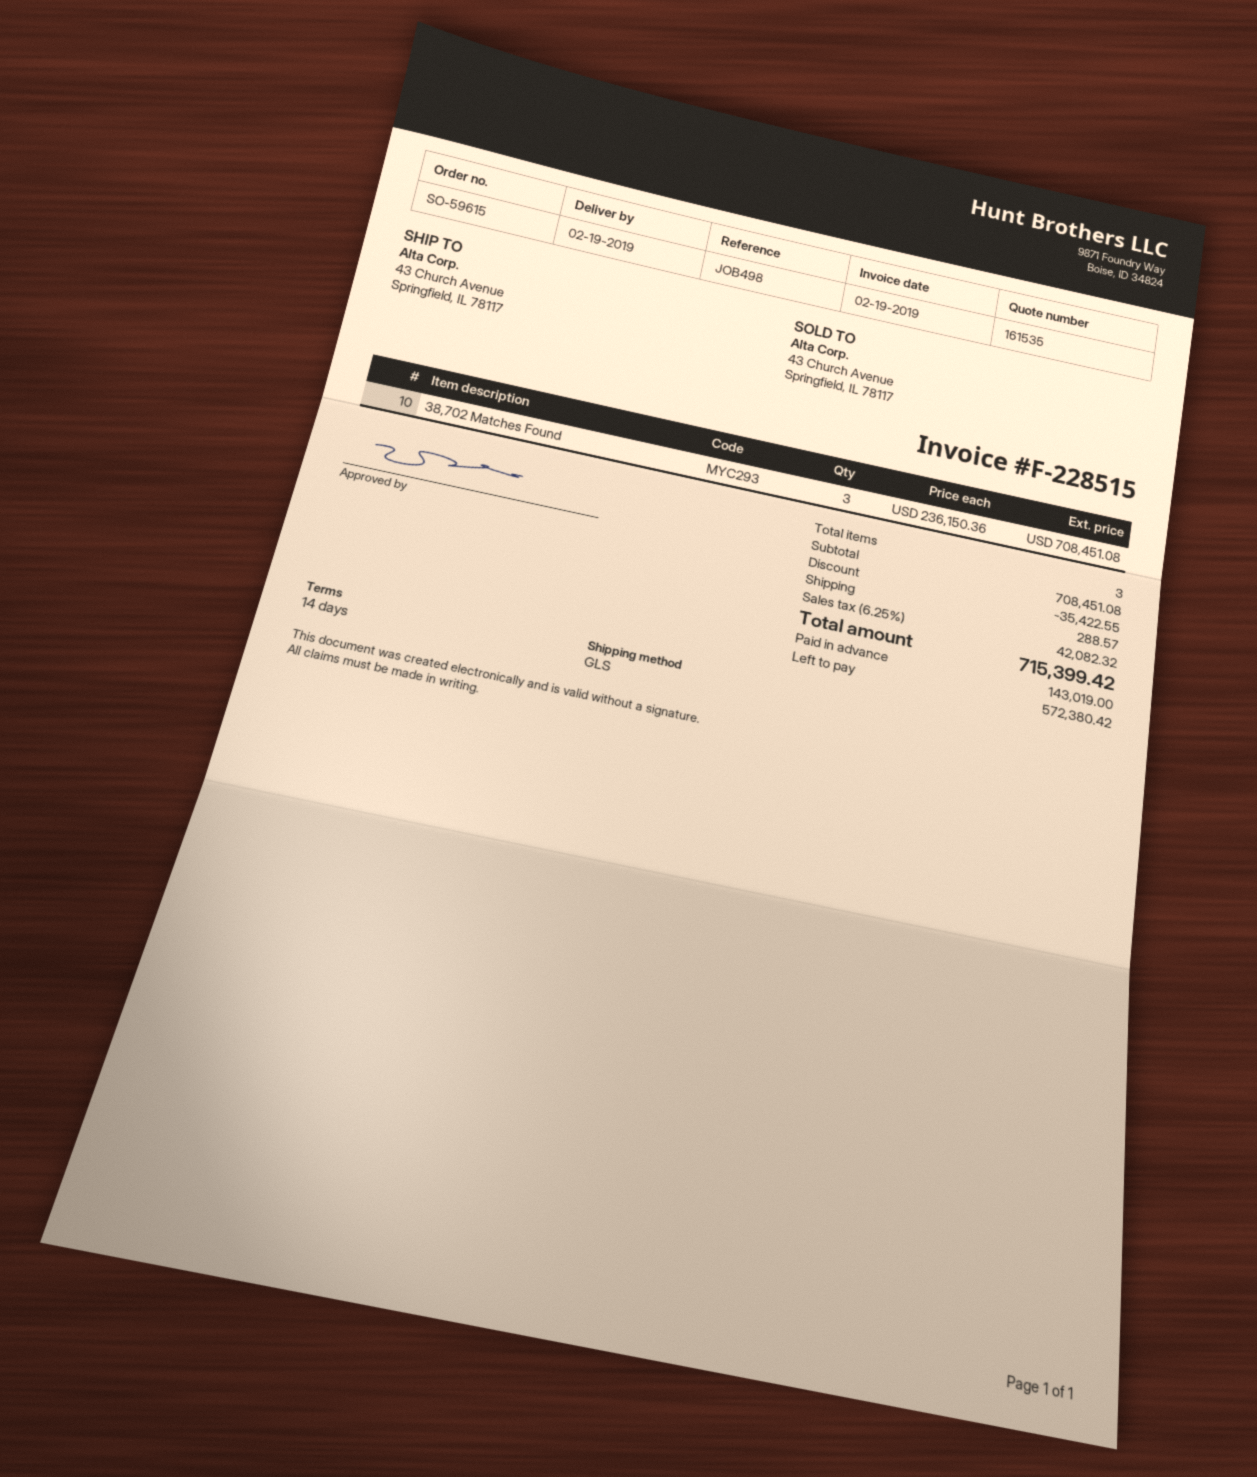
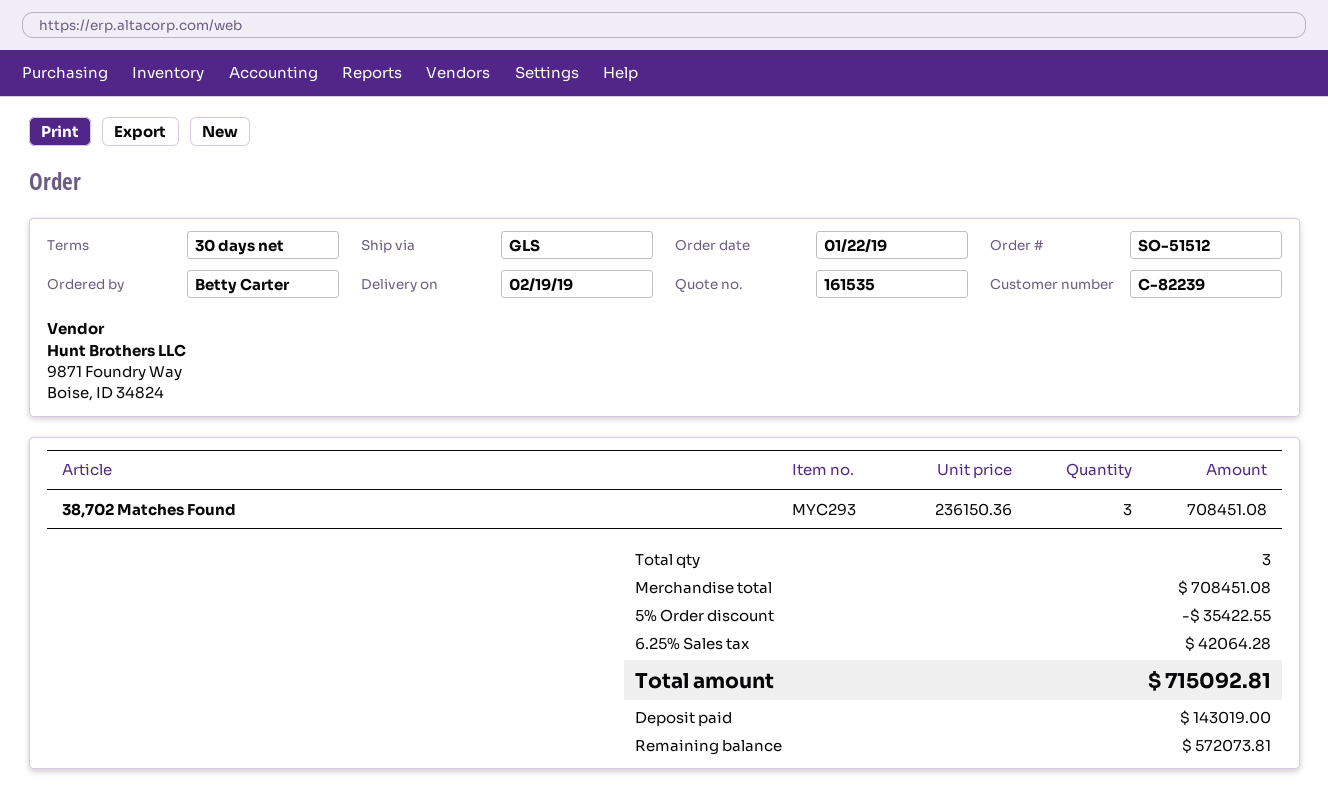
order number: SO-59615 -> SO-51512
payment terms: 14 days -> 30 days
shipping: 288.57 -> none
tax: 6.25% = 42082.32 -> 6.25% = 42064.28
total: 715399.42 -> 715092.81
balance: 572380.42 -> 572073.81

